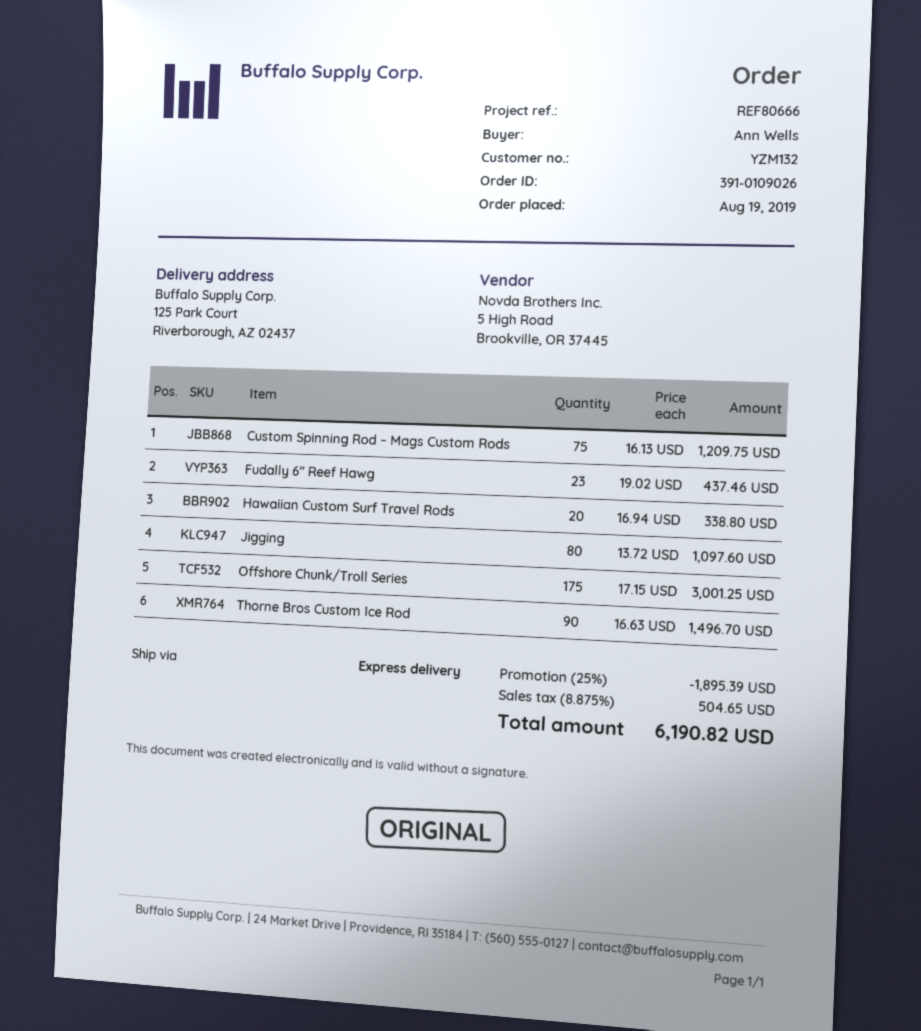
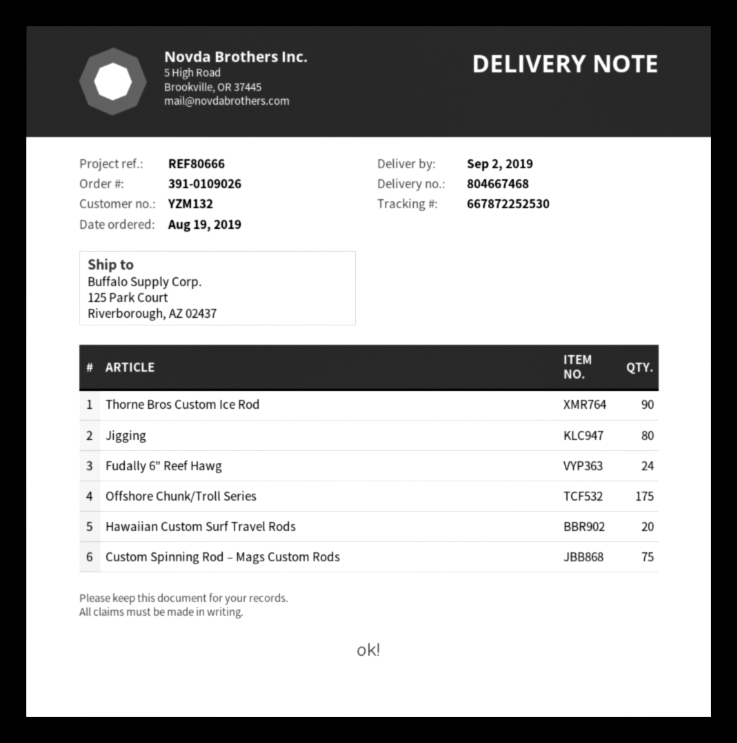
Fudally 6" Reef Hawg: 23 -> 24

